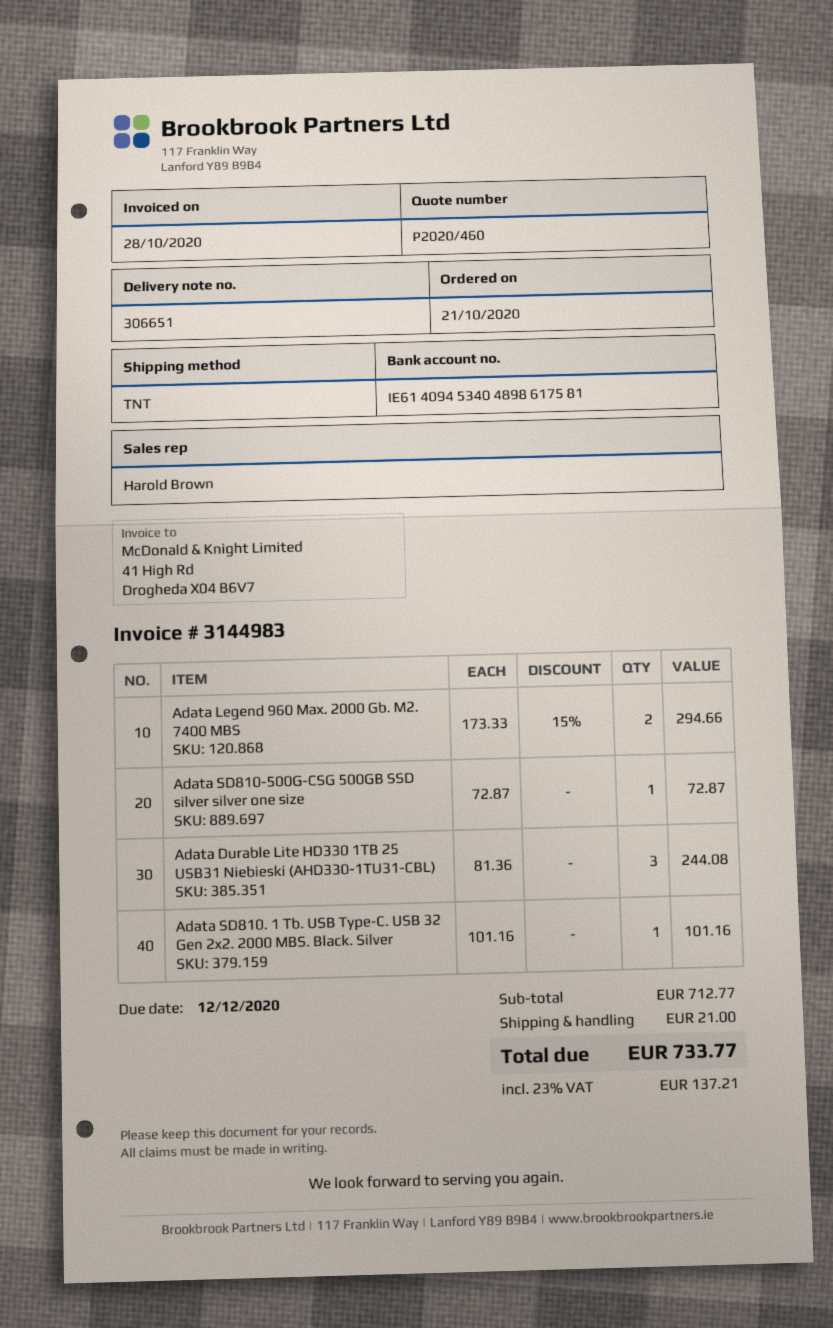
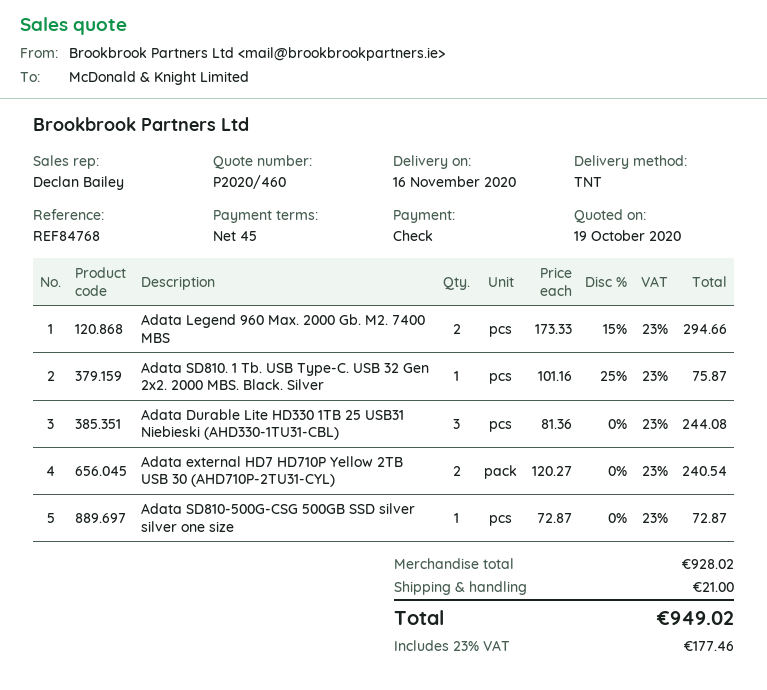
sales rep: Harold Brown -> Declan Bailey
Adata SD810. 1 Tb. USB Type-C. USB 32 Gen 2x2. 2000 MBS. Black. Silver: 1 x 101.16 = 101.16 -> 1 x 101.16 - 25% = 75.87
Adata external HD7 HD710P Yellow 2TB USB 30 (AHD710P-2TU31-CYL): none -> 2 x 120.27 = 240.54
subtotal: 712.77 -> 928.02
tax: 23% = 137.21 -> 23% = 177.46
total: 733.77 -> 949.02

